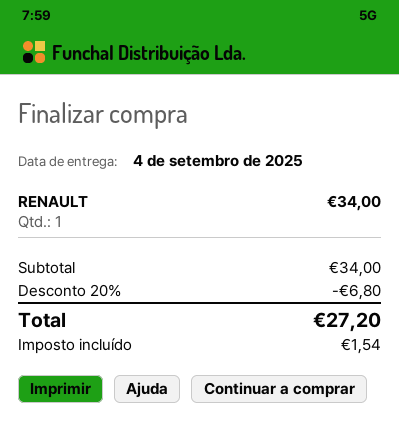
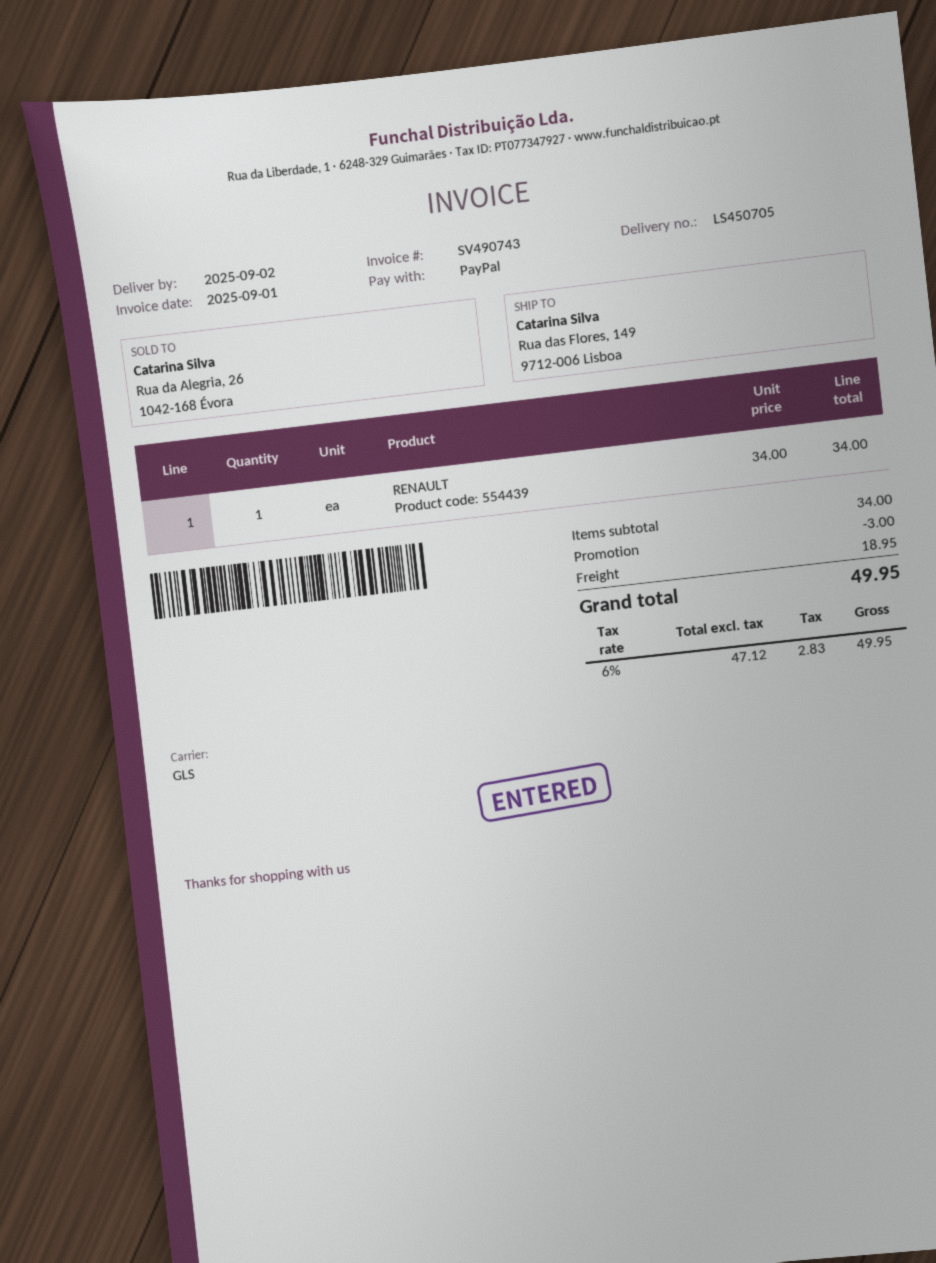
delivery date: 2025-09-04 -> 2025-09-02
discount: 6.80 -> 3.00
shipping: none -> 18.95
tax: 1.54 -> 2.83
total: 27.20 -> 49.95

